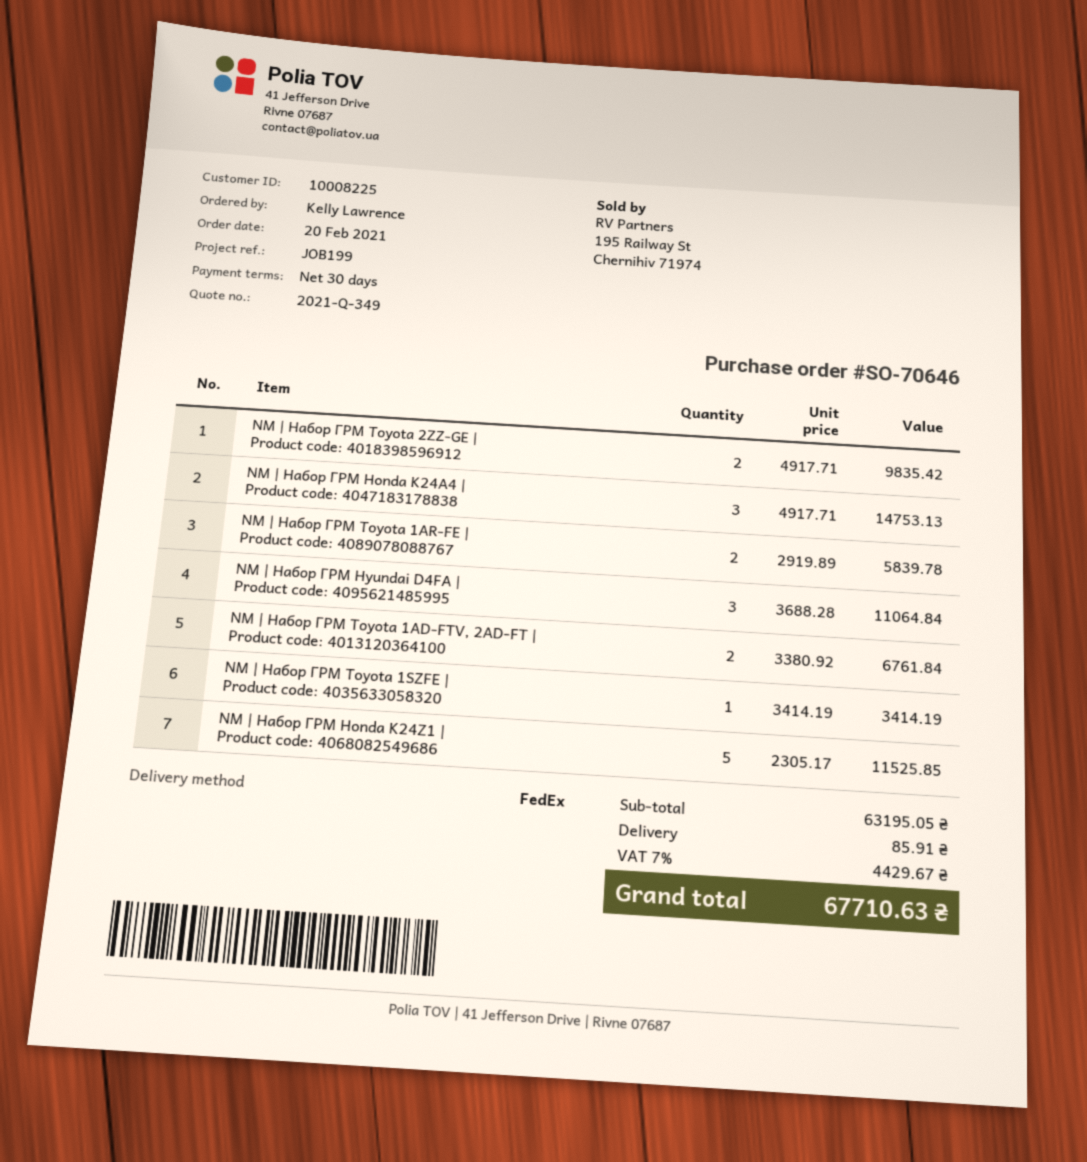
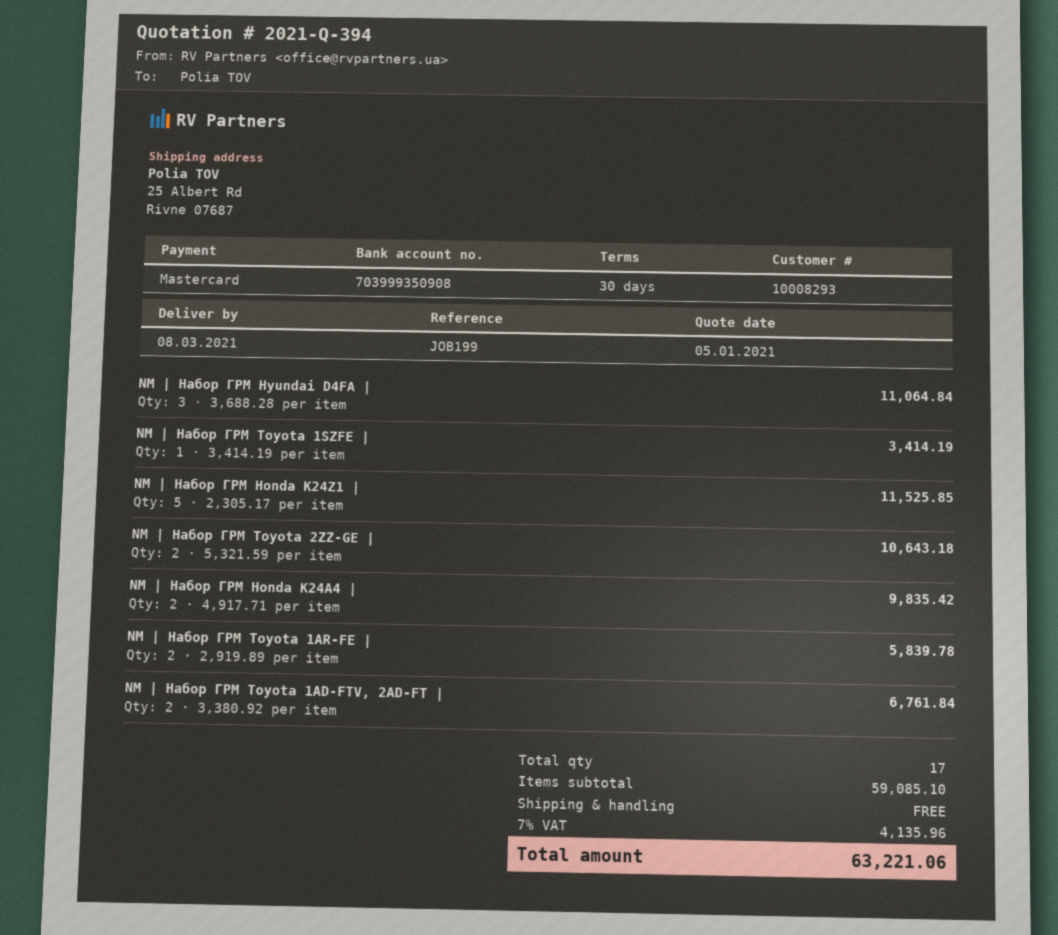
quote number: 2021-Q-349 -> 2021-Q-394
customer number: 10008225 -> 10008293
NM | Набор ГРМ Toyota 2ZZ-GE |: 2 x 4917.71 = 9835.42 -> 2 x 5321.59 = 10643.18
NM | Набор ГРМ Honda K24A4 |: 3 x 4917.71 = 14753.13 -> 2 x 4917.71 = 9835.42
subtotal: 63195.05 -> 59085.10
shipping: 85.91 -> 0.00
tax: 7% = 4429.67 -> 7% = 4135.96
total: 67710.63 -> 63221.06

